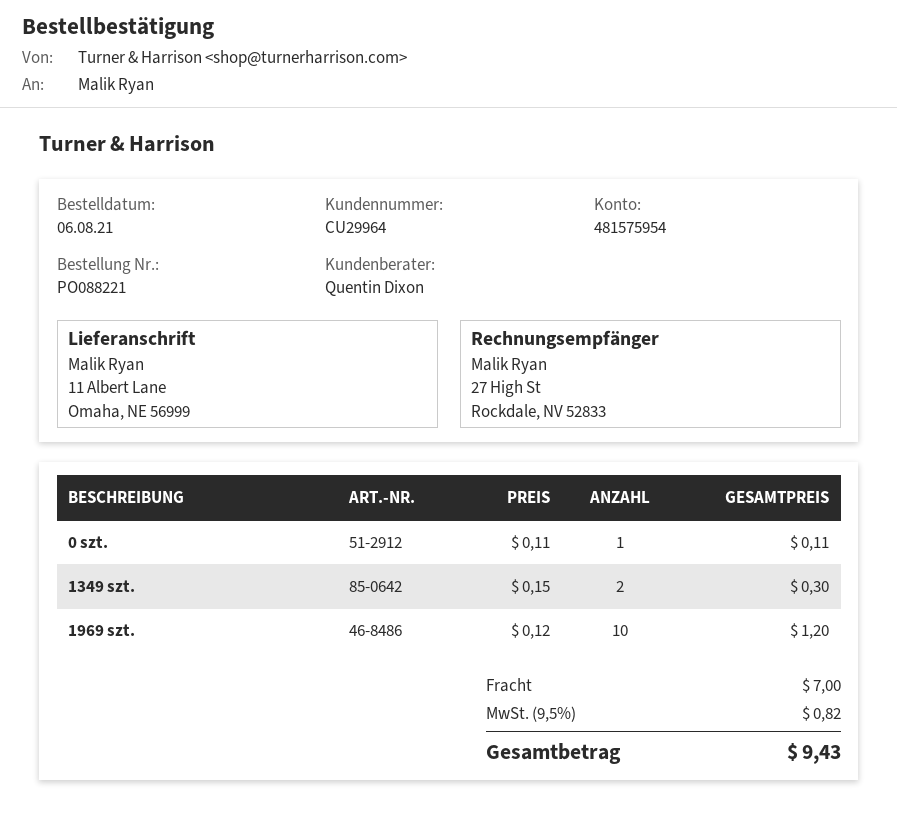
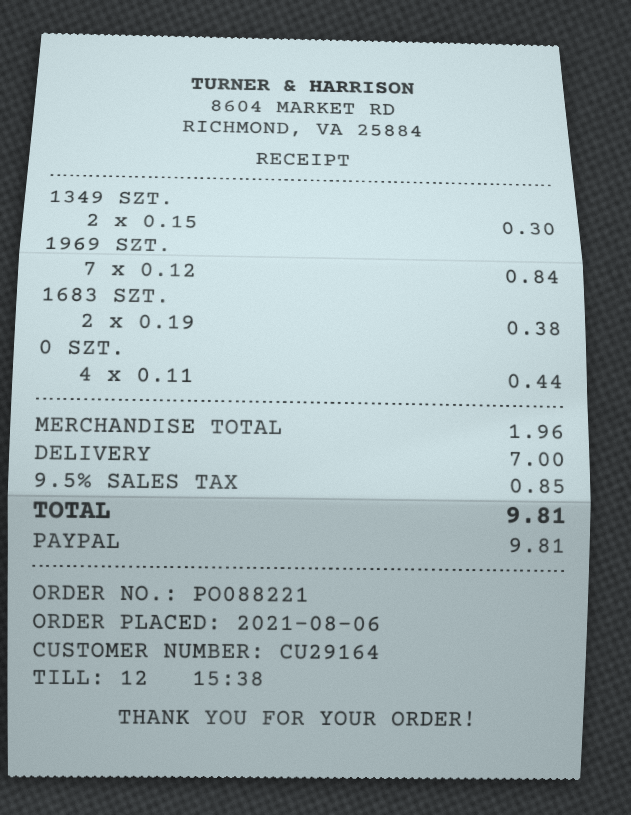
customer number: CU29964 -> CU29164
0 szt.: 1 x 0.11 = 0.11 -> 4 x 0.11 = 0.44
1969 szt.: 10 x 0.12 = 1.20 -> 7 x 0.12 = 0.84
1683 SZT.: none -> 2 x 0.19 = 0.38
tax: 9.5% = 0.82 -> 9.5% = 0.85
total: 9.43 -> 9.81

